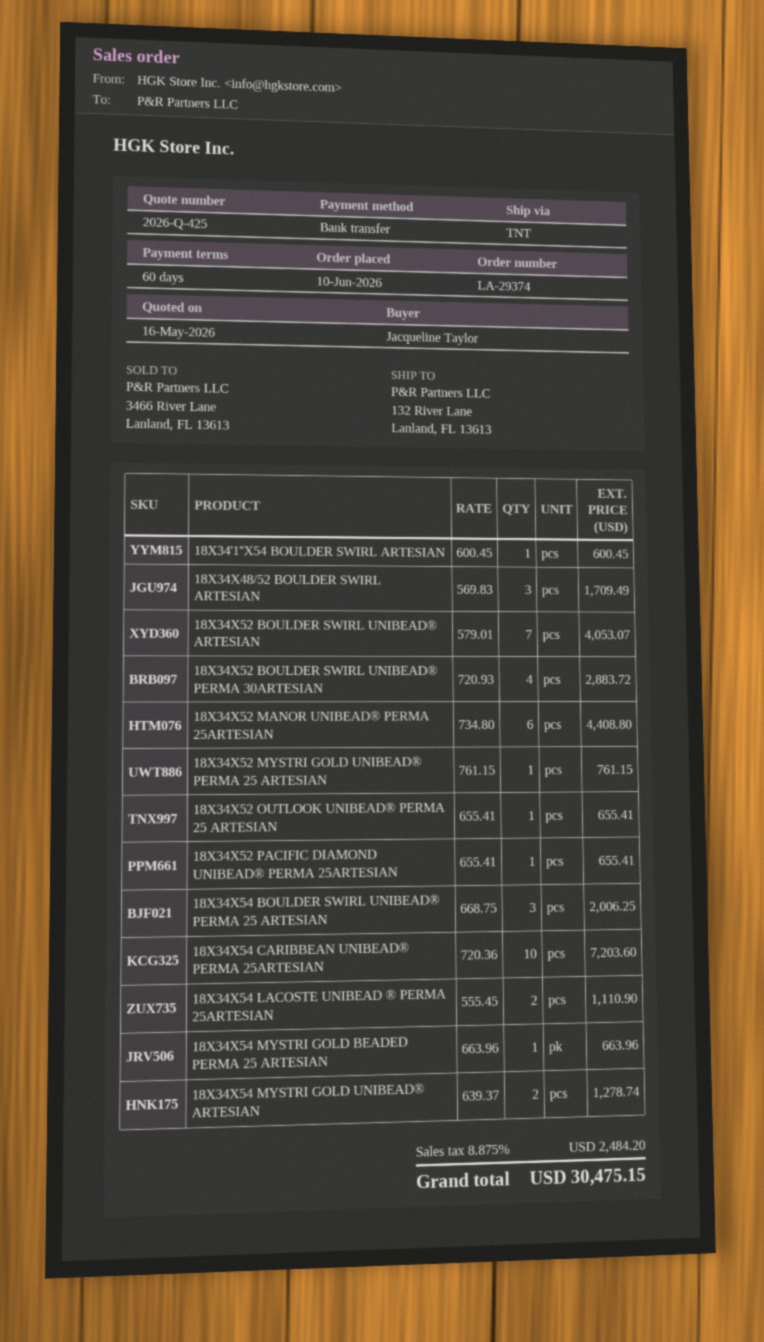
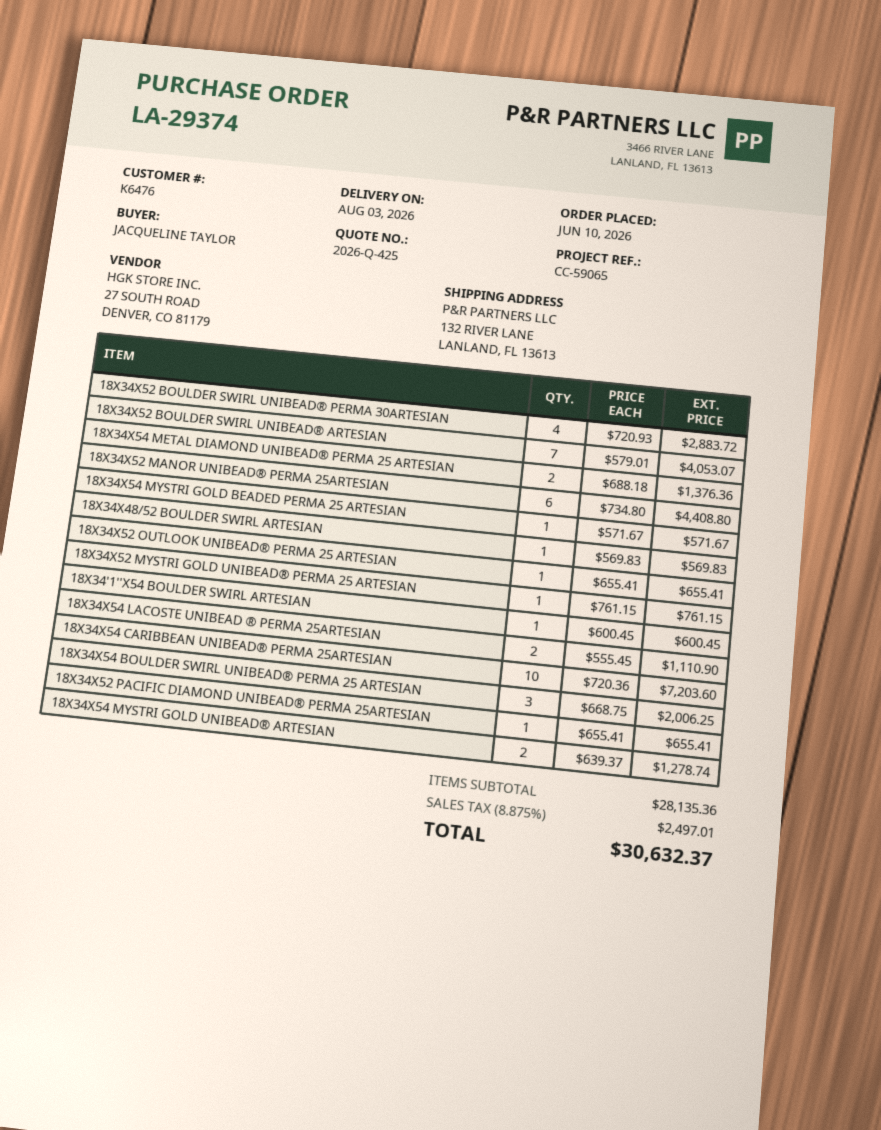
18X34X48/52 BOULDER SWIRL ARTESIAN: 3 x 569.83 = 1709.49 -> 1 x 569.83 = 569.83
18X34X54 MYSTRI GOLD BEADED PERMA 25 ARTESIAN: 1 x 663.96 = 663.96 -> 1 x 571.67 = 571.67
18X34X54 METAL DIAMOND UNIBEAD® PERMA 25 ARTESIAN: none -> 2 x 688.18 = 1376.36
tax: 8.875% = 2484.20 -> 8.875% = 2497.01
total: 30475.15 -> 30632.37

